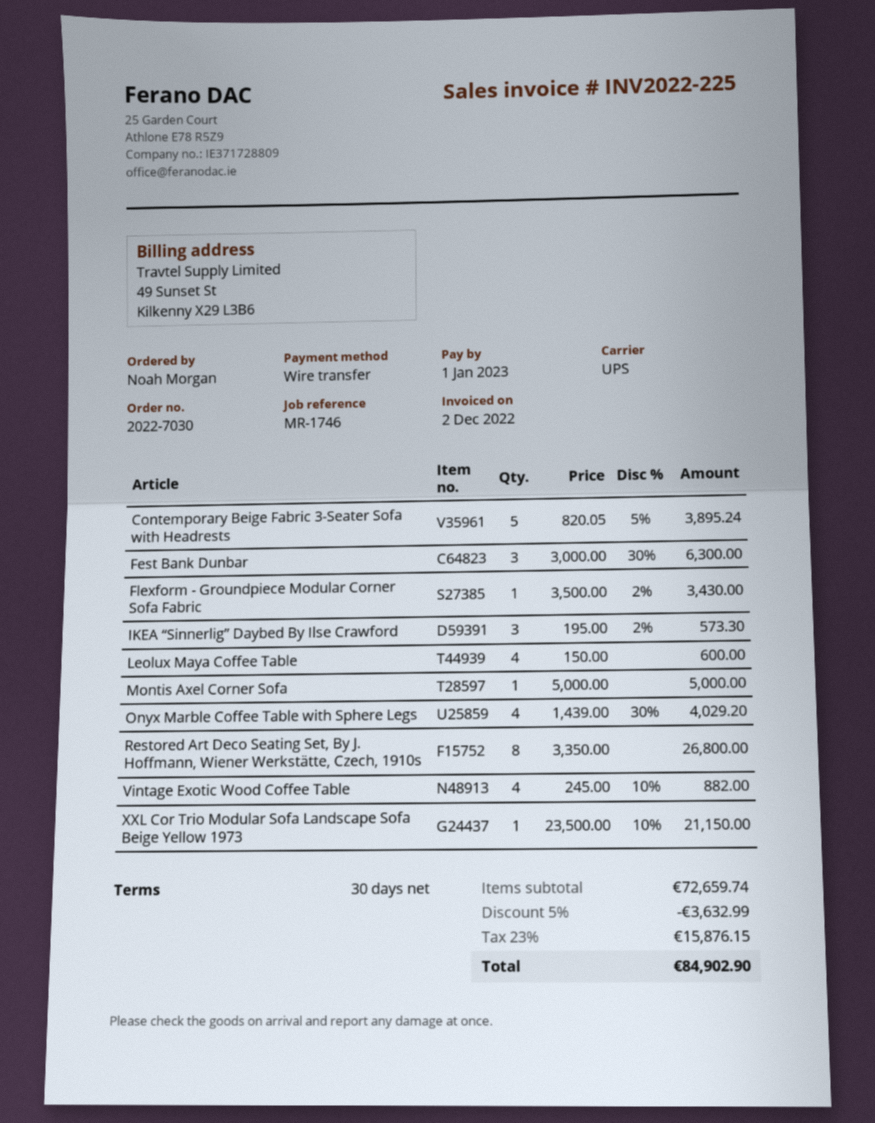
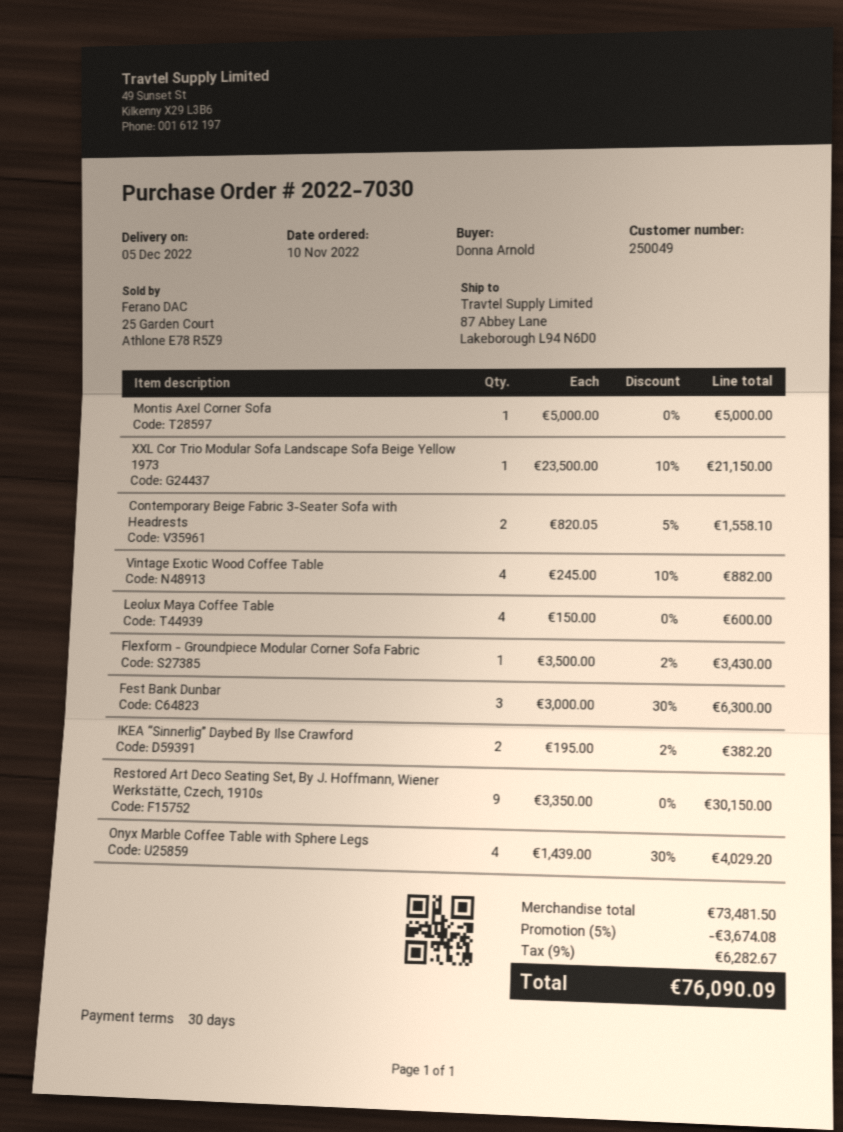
ordered by: Noah Morgan -> Donna Arnold
Contemporary Beige Fabric 3-Seater Sofa with Headrests: 5 x 820.05 - 5% = 3895.24 -> 2 x 820.05 - 5% = 1558.10
IKEA “Sinnerlig” Daybed By Ilse Crawford: 3 x 195.00 - 2% = 573.30 -> 2 x 195.00 - 2% = 382.20
Restored Art Deco Seating Set, By J. Hoffmann, Wiener Werkstätte, Czech, 1910s: 8 x 3350.00 = 26800.00 -> 9 x 3350.00 = 30150.00
subtotal: 72659.74 -> 73481.50
discount: 5% = 3632.99 -> 5% = 3674.08
tax: 23% = 15876.15 -> 9% = 6282.67
total: 84902.90 -> 76090.09

